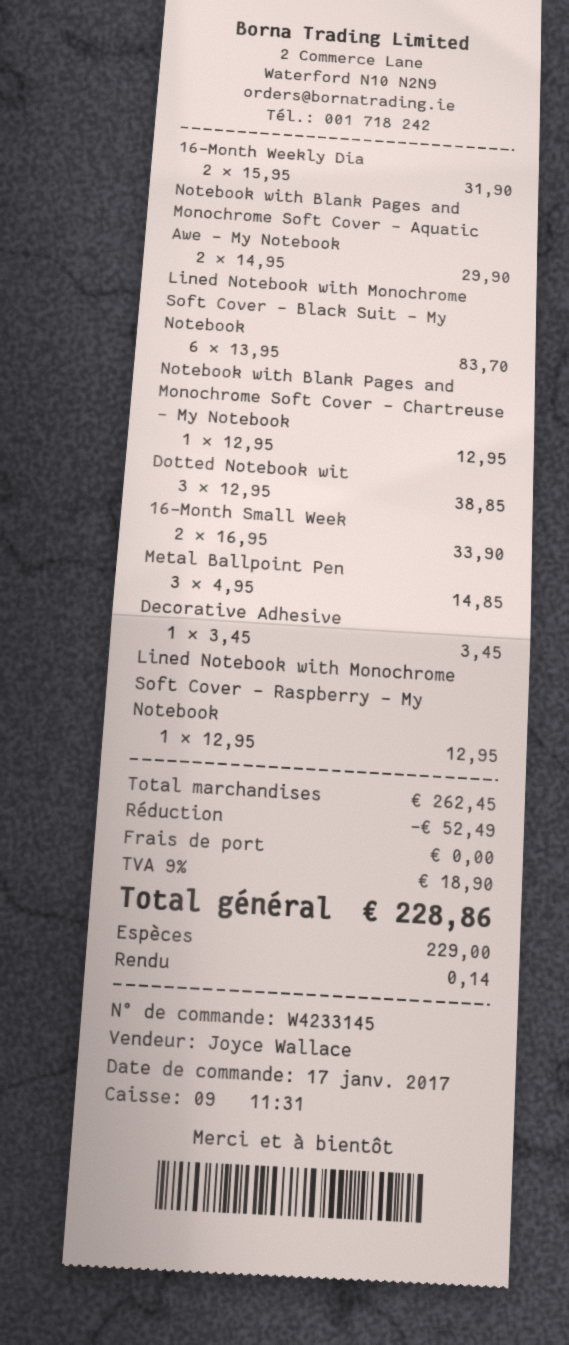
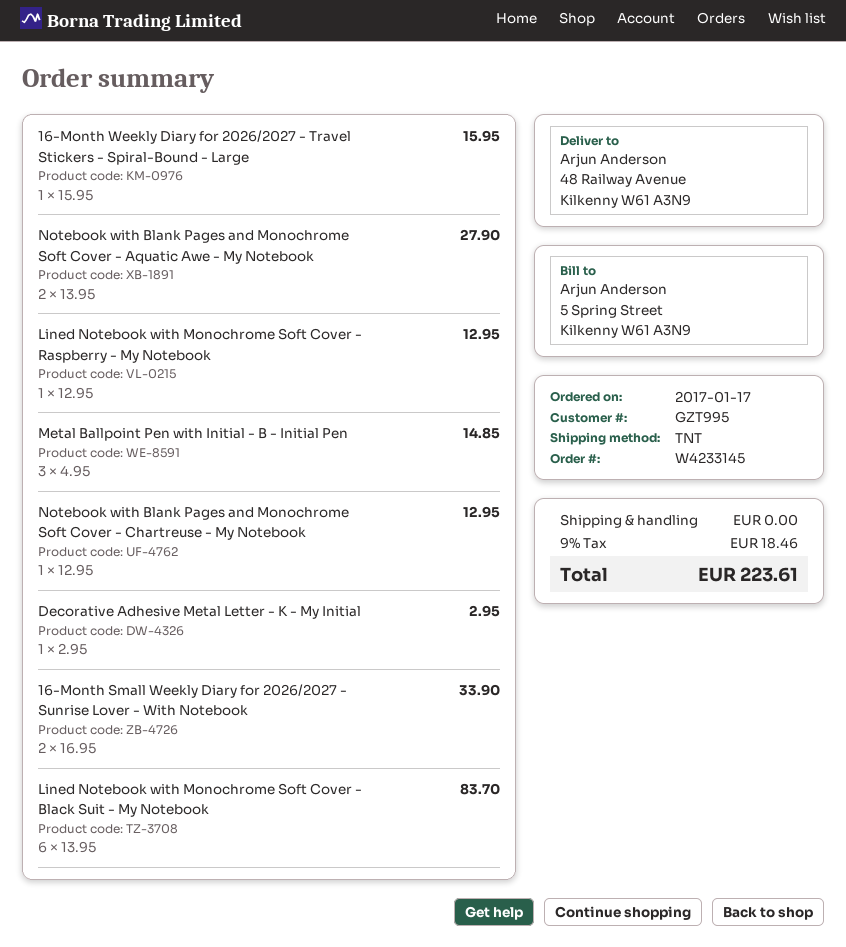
16-Month Weekly Dia: 2 x 15.95 = 31.90 -> 1 x 15.95 = 15.95
Notebook with Blank Pages and Monochrome Soft Cover - Aquatic Awe - My Notebook: 2 x 14.95 = 29.90 -> 2 x 13.95 = 27.90
Dotted Notebook wit: 3 x 12.95 = 38.85 -> none
Decorative Adhesive: 1 x 3.45 = 3.45 -> 1 x 2.95 = 2.95
discount: 52.49 -> none
tax: 9% = 18.90 -> 9% = 18.46
total: 228.86 -> 223.61

